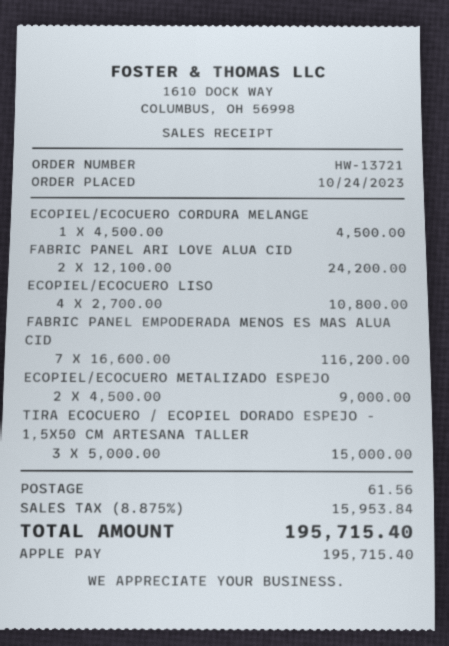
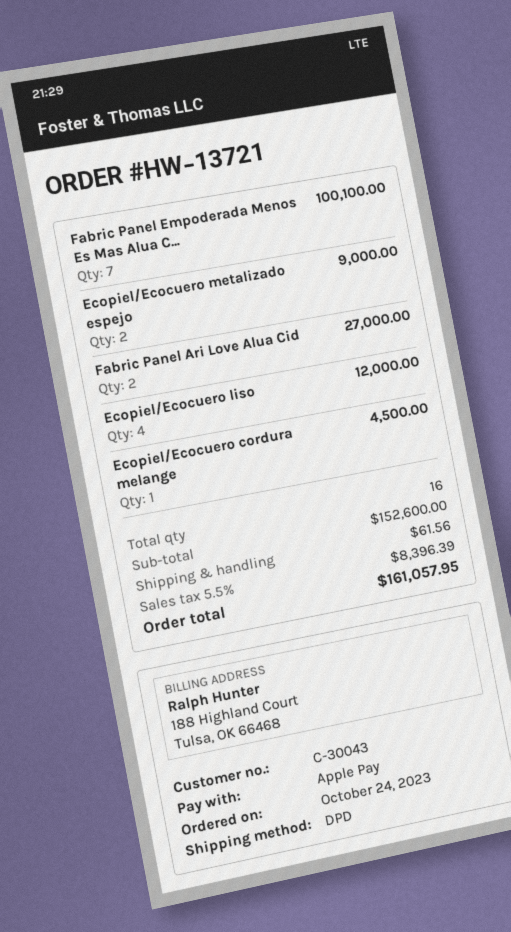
FABRIC PANEL ARI LOVE ALUA CID: 2 for 24200.00 -> 2 for 27000.00
ECOPIEL/ECOCUERO LISO: 4 for 10800.00 -> 4 for 12000.00
FABRIC PANEL EMPODERADA MENOS ES MAS ALUA CID: 7 for 116200.00 -> 7 for 100100.00
TIRA ECOCUERO / ECOPIEL DORADO ESPEJO - 1,5X50 CM ARTESANA TALLER: 3 for 15000.00 -> none
tax: 8.875% = 15953.84 -> 5.5% = 8396.39
total: 195715.40 -> 161057.95

